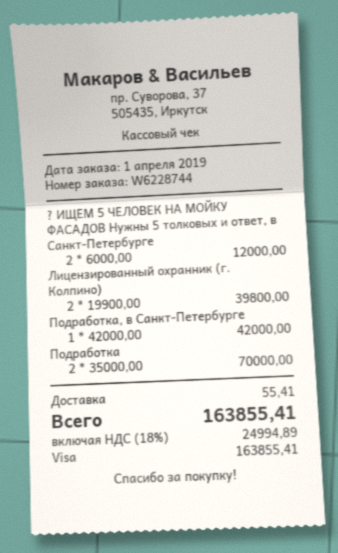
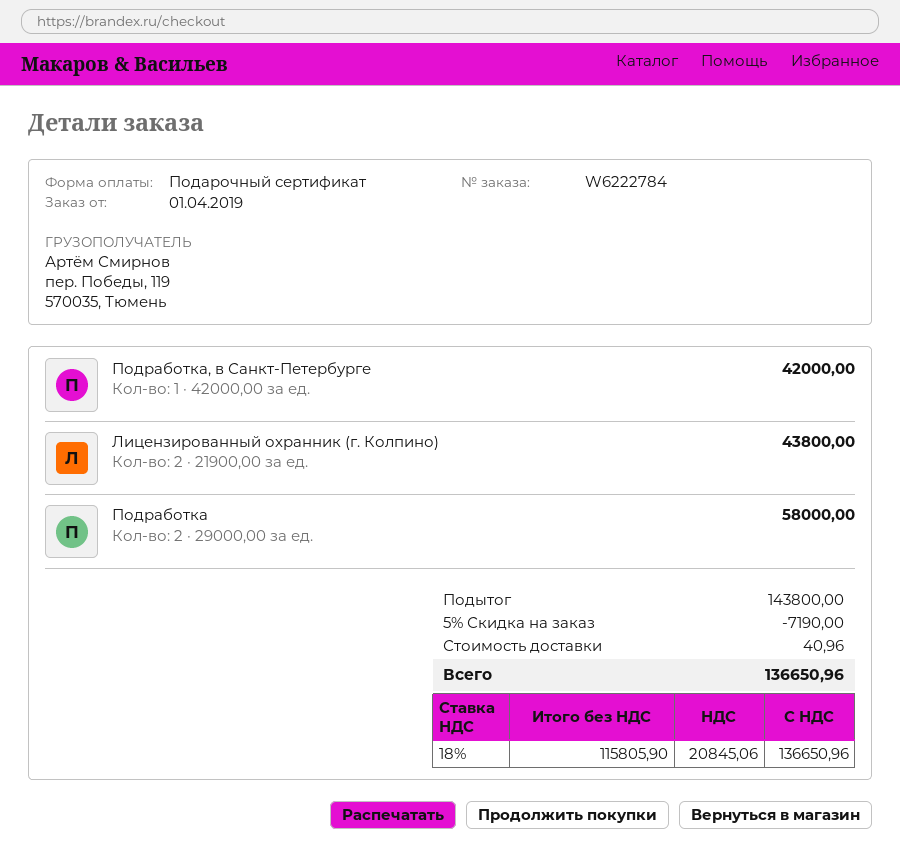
order number: W6228744 -> W6222784
payment method: Visa -> gift card
? ИЩЕМ 5 ЧЕЛОВЕК НА МОЙКУ ФАСАДОВ Нужны 5 толковых и ответ, в Санкт-Петербурге: 2 x 6000.00 = 12000.00 -> none
Лицензированный охранник (г. Колпино): 2 x 19900.00 = 39800.00 -> 2 x 21900.00 = 43800.00
Подработка: 2 x 35000.00 = 70000.00 -> 2 x 29000.00 = 58000.00
discount: none -> 5% = 7190.00
shipping: 55.41 -> 40.96
tax: 18% = 24994.89 -> 18% = 20845.06
total: 163855.41 -> 136650.96

